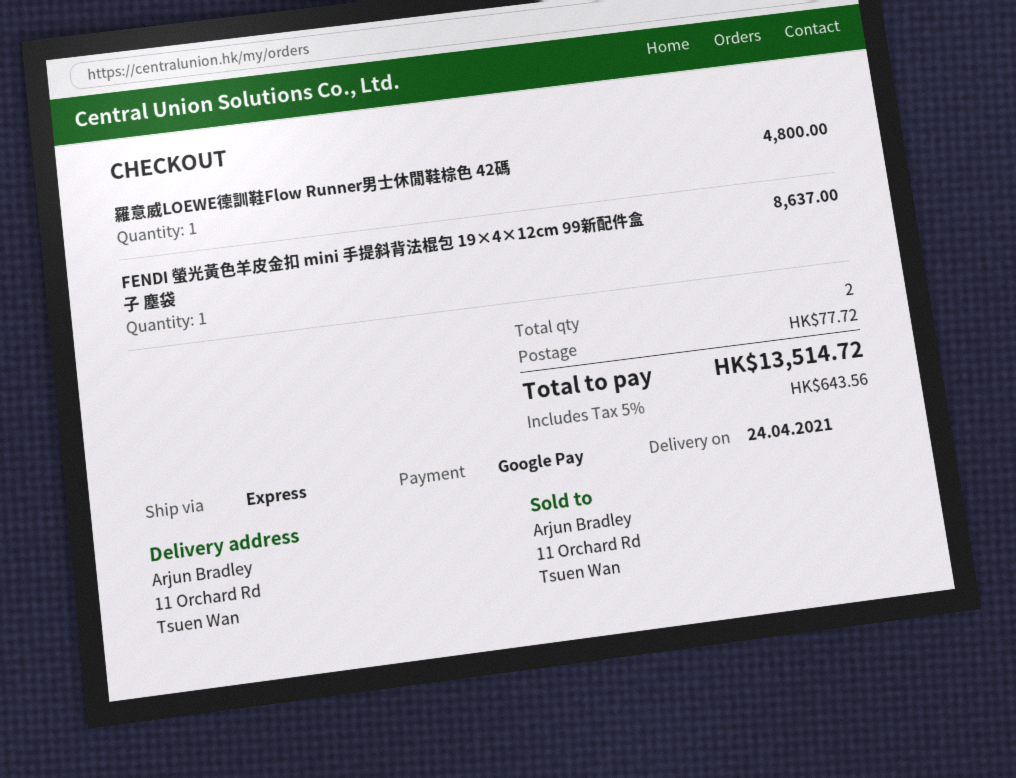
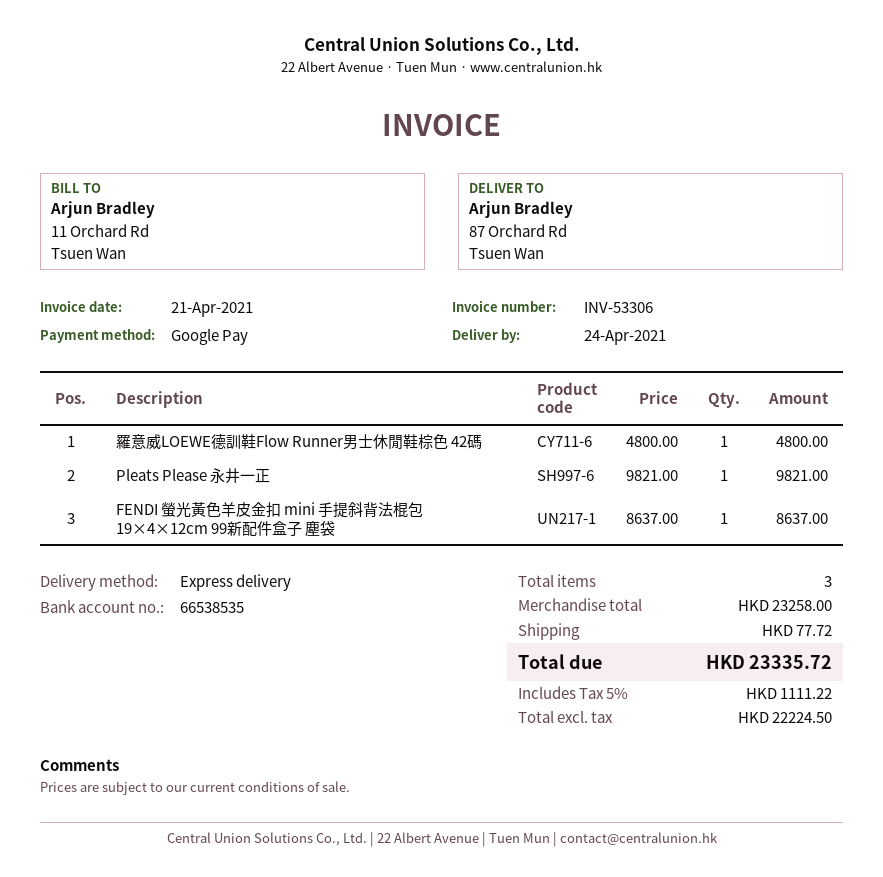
ship to: 11 Orchard Rd, Tsuen Wan -> 87 Orchard Rd, Tsuen Wan
Pleats Please 永井一正: none -> 1 for 9821.00
total quantity: 2 -> 3
tax: 5% = 643.56 -> 5% = 1111.22
total: 13514.72 -> 23335.72

